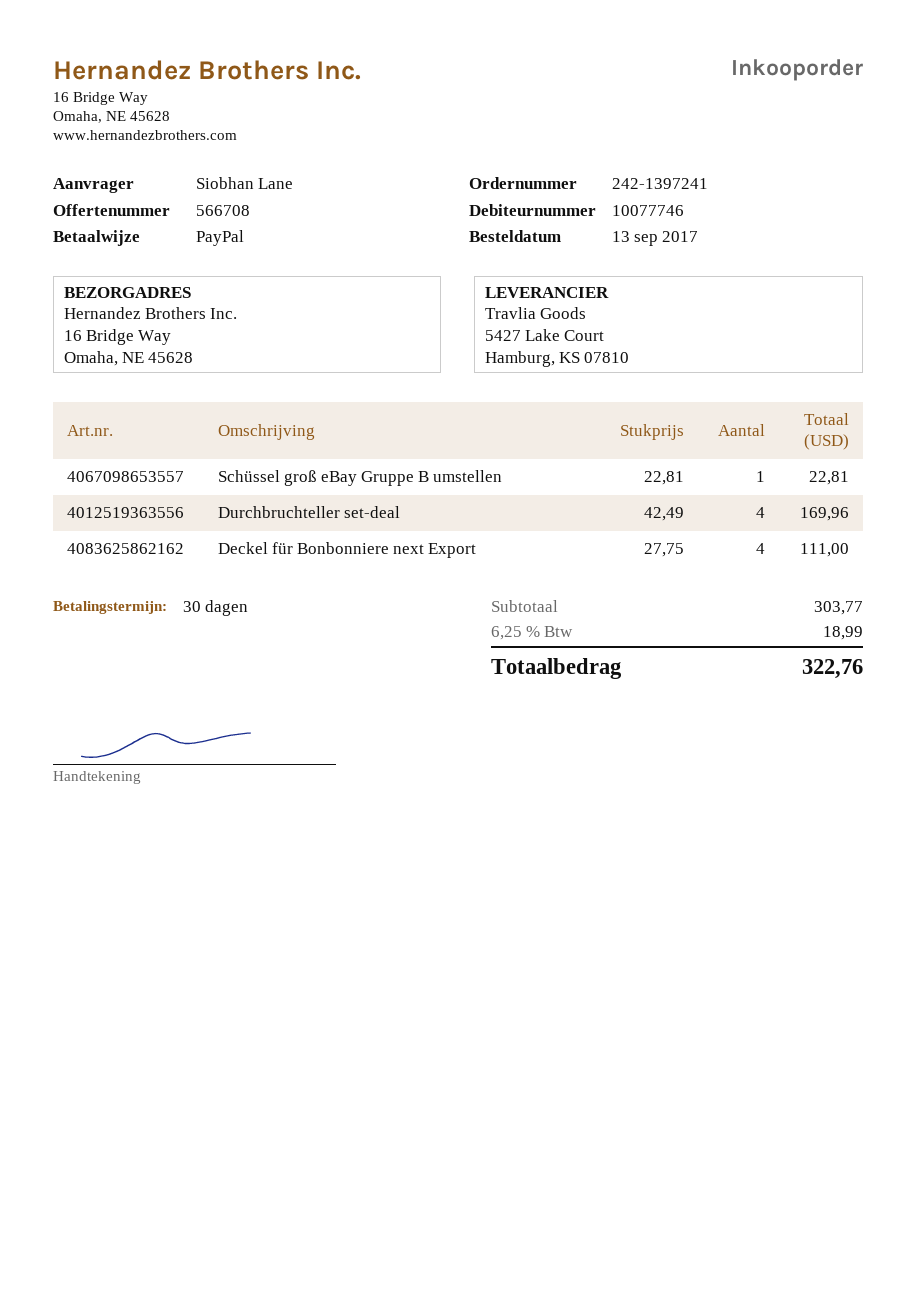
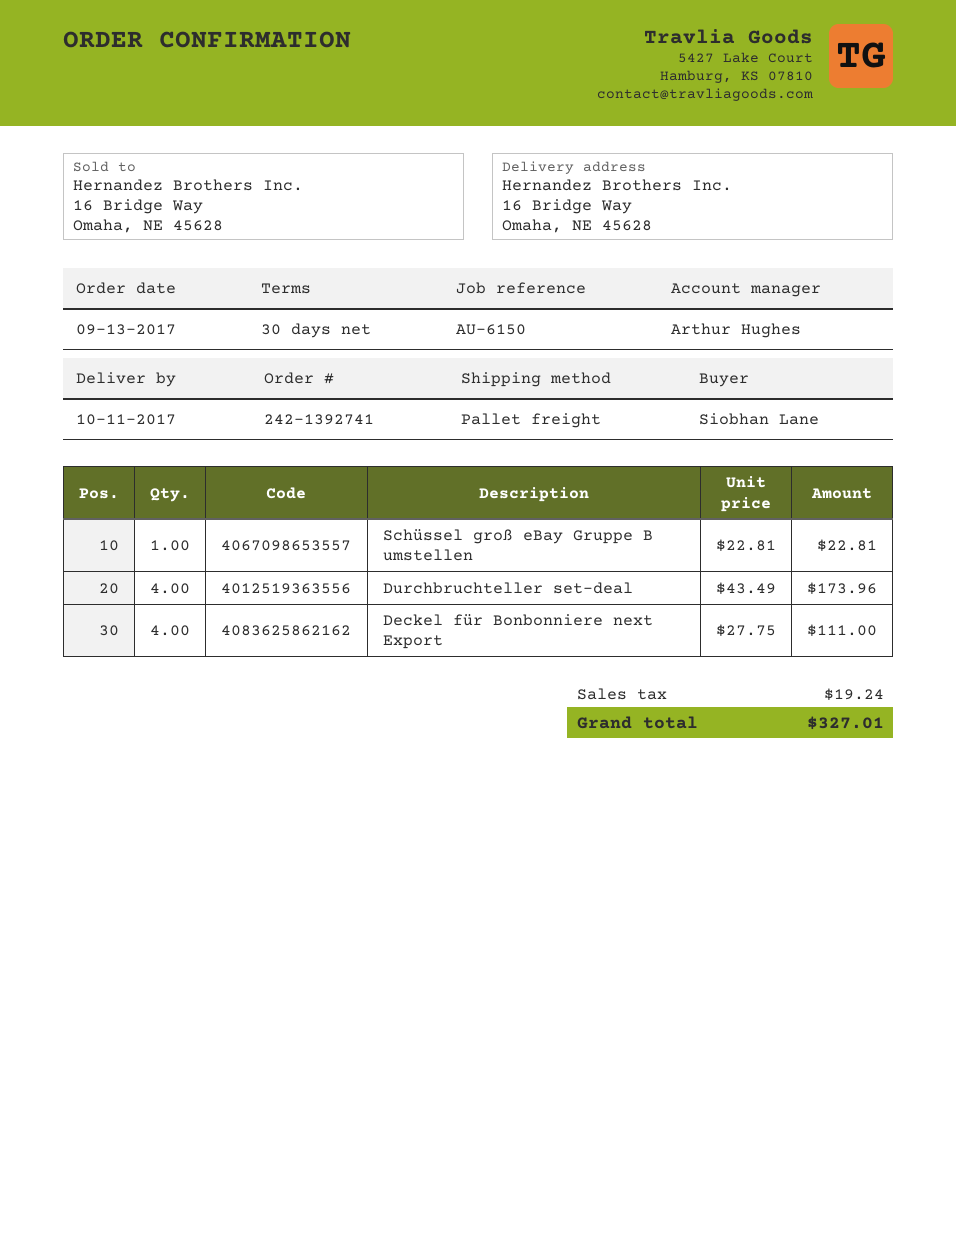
order number: 242-1397241 -> 242-1392741
Durchbruchteller set-deal: 4 x 42.49 = 169.96 -> 4 x 43.49 = 173.96
tax: 18.99 -> 19.24
total: 322.76 -> 327.01

